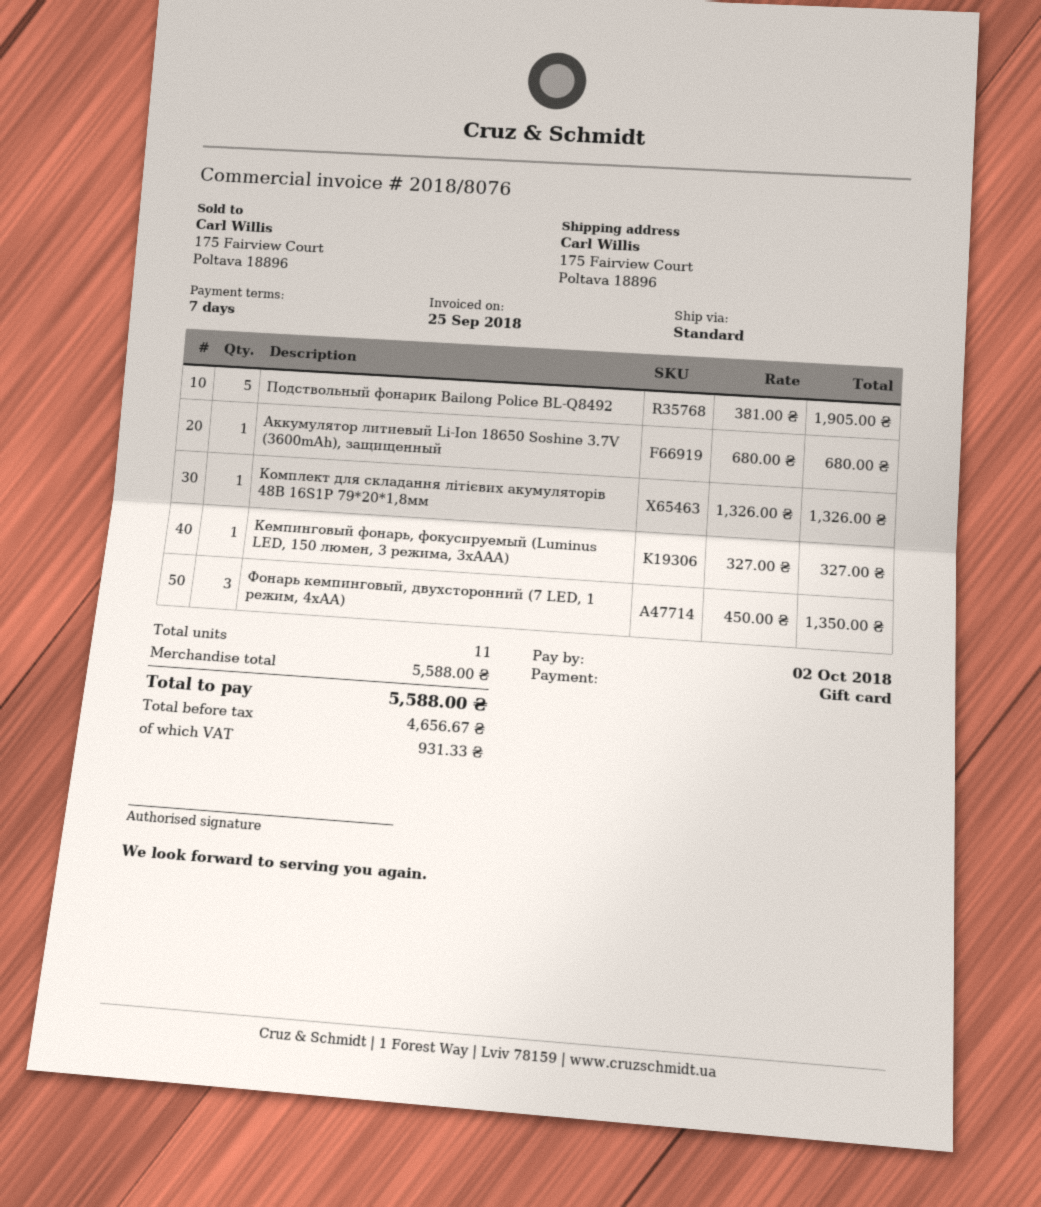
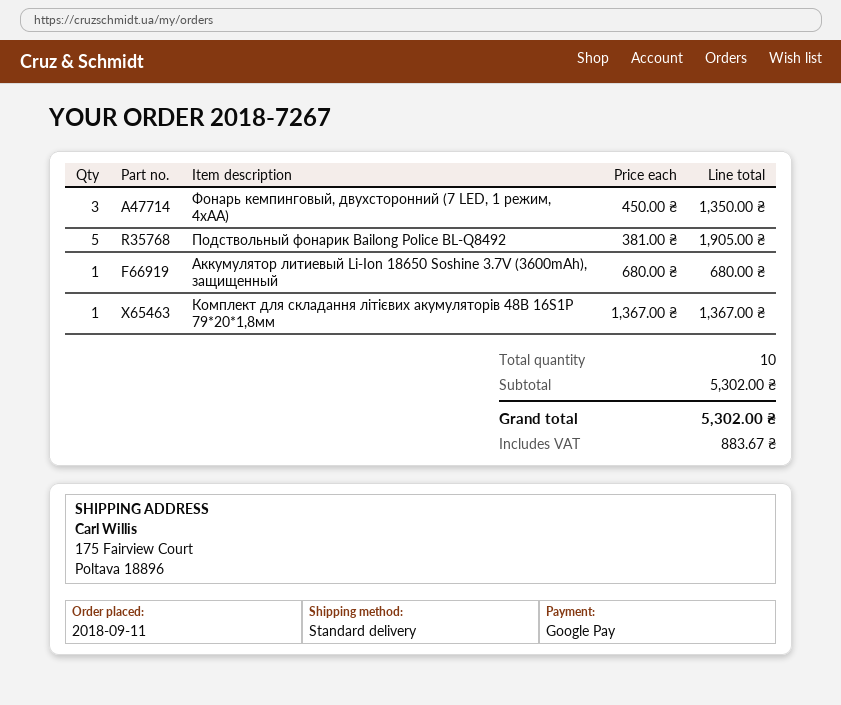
payment method: gift card -> Google Pay
Комплект для складання літієвих акумуляторів 48В 16S1P 79*20*1,8мм: 1 x 1326.00 = 1326.00 -> 1 x 1367.00 = 1367.00
Кемпинговый фонарь, фокусируемый (Luminus LED, 150 люмен, 3 режима, 3xAAA): 1 x 327.00 = 327.00 -> none
total quantity: 11 -> 10
subtotal: 5588.00 -> 5302.00
tax: 931.33 -> 883.67
total: 5588.00 -> 5302.00

